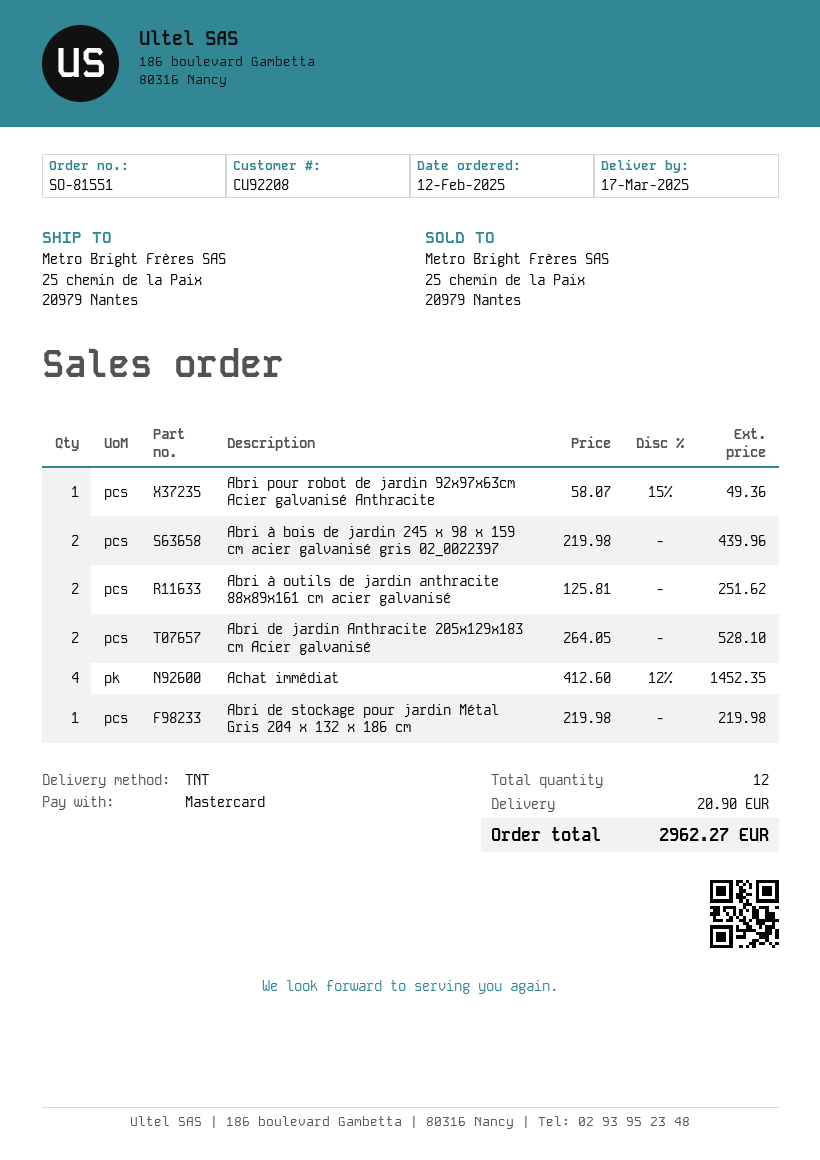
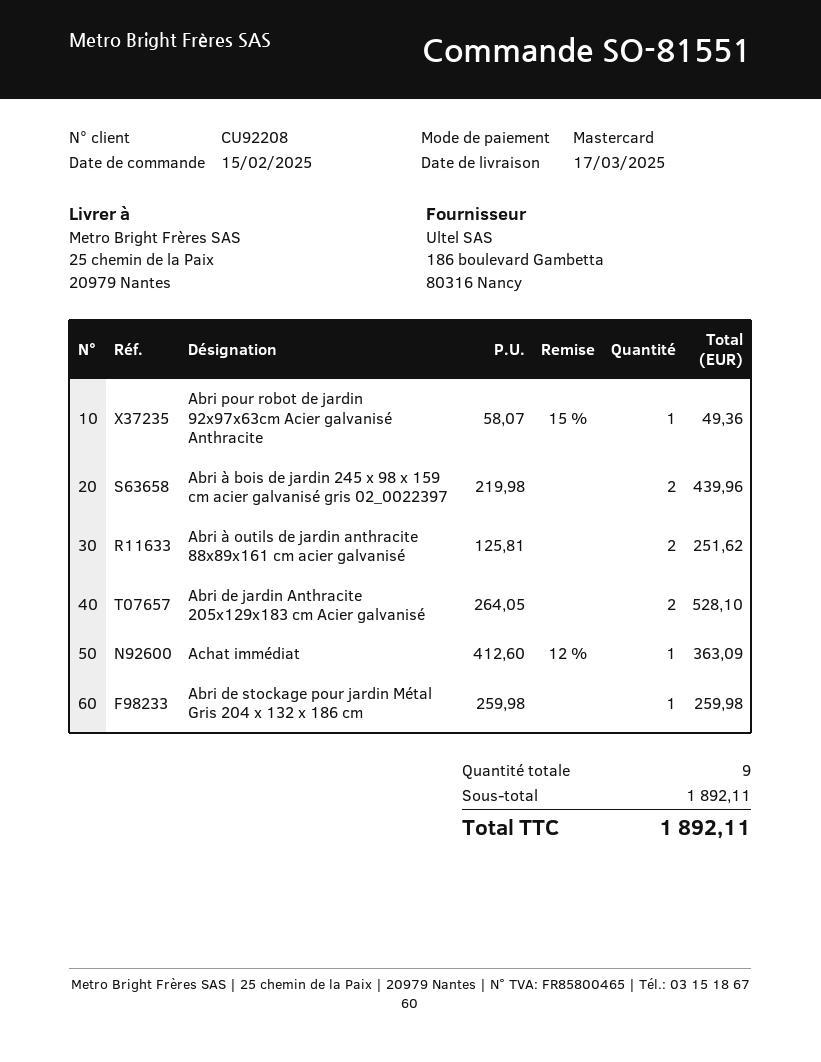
order date: 2025-02-12 -> 2025-02-15
Achat immédiat: 4 x 412.60 - 12% = 1452.35 -> 1 x 412.60 - 12% = 363.09
Abri de stockage pour jardin Métal Gris 204 x 132 x 186 cm: 1 x 219.98 = 219.98 -> 1 x 259.98 = 259.98
total quantity: 12 -> 9
shipping: 20.90 -> none
total: 2962.27 -> 1892.11

